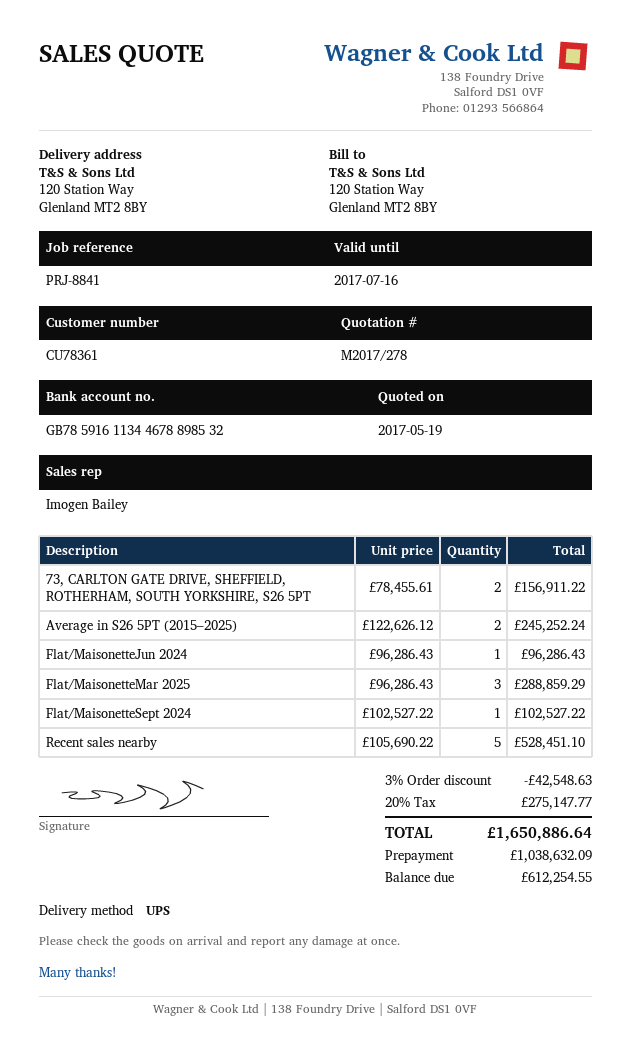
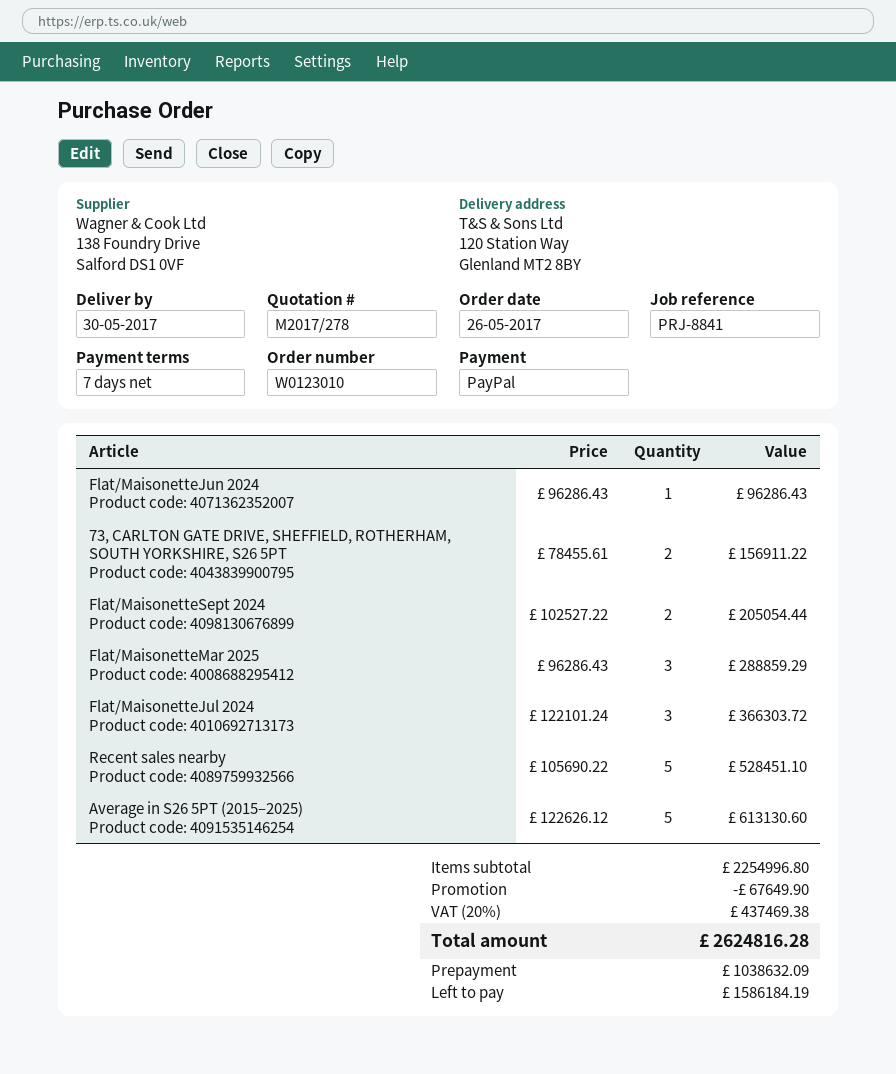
Average in S26 5PT (2015–2025): 2 x 122626.12 = 245252.24 -> 5 x 122626.12 = 613130.60
Flat/MaisonetteSept 2024: 1 x 102527.22 = 102527.22 -> 2 x 102527.22 = 205054.44
Flat/MaisonetteJul 2024: none -> 3 x 122101.24 = 366303.72
discount: 42548.63 -> 67649.90
tax: 20% = 275147.77 -> 20% = 437469.38
total: 1650886.64 -> 2624816.28
balance: 612254.55 -> 1586184.19

